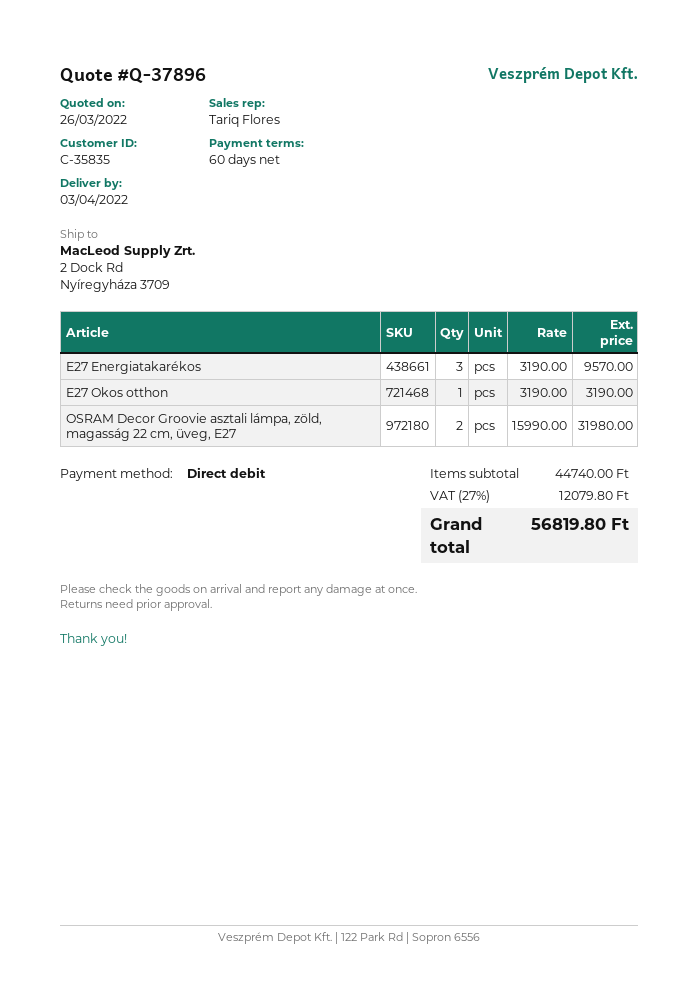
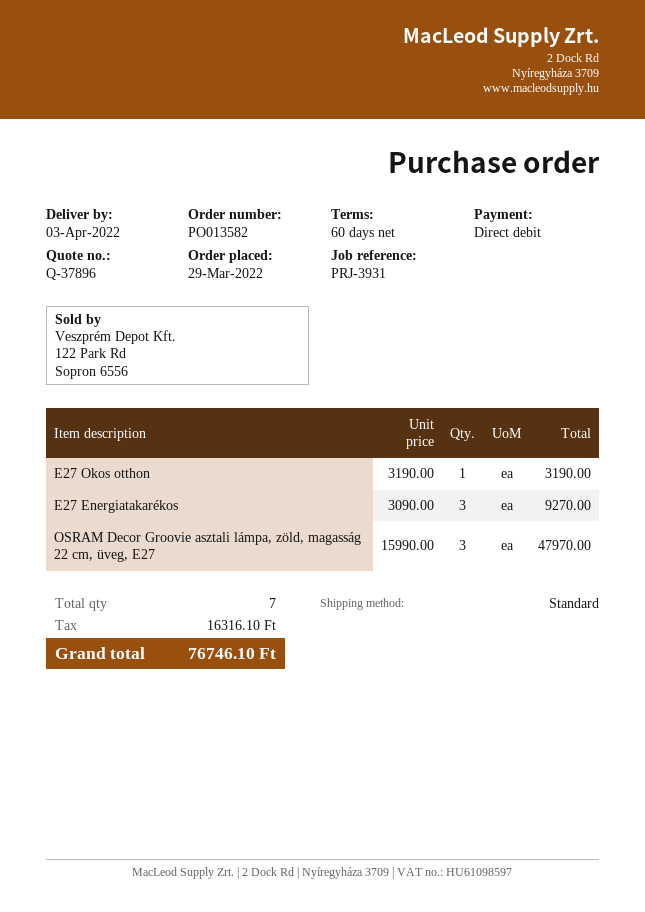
E27 Energiatakarékos: 3 x 3190.00 = 9570.00 -> 3 x 3090.00 = 9270.00
OSRAM Decor Groovie asztali lámpa, zöld, magasság 22 cm, üveg, E27: 2 x 15990.00 = 31980.00 -> 3 x 15990.00 = 47970.00
tax: 12079.80 -> 16316.10
total: 56819.80 -> 76746.10

